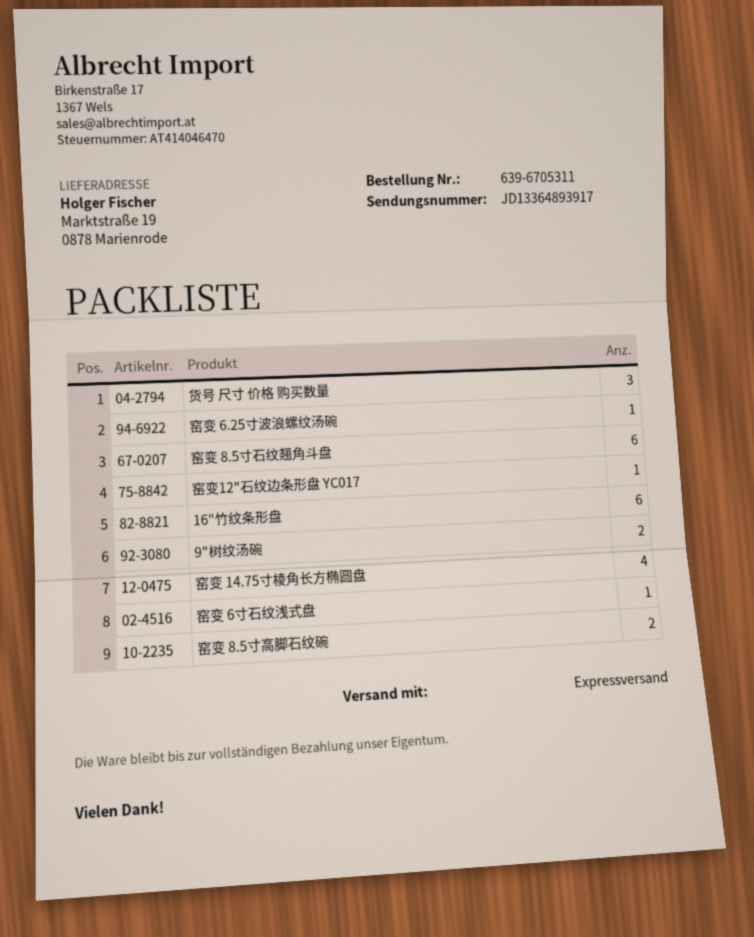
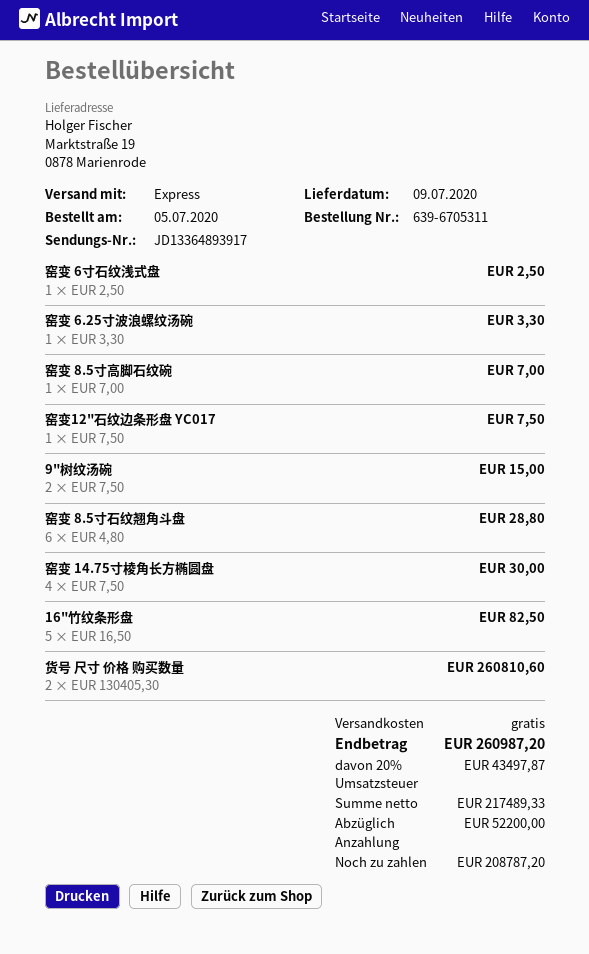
货号 尺寸 价格 购买数量: 3 -> 2
16"竹纹条形盘: 6 -> 5
窑变 8.5寸高脚石纹碗: 2 -> 1

